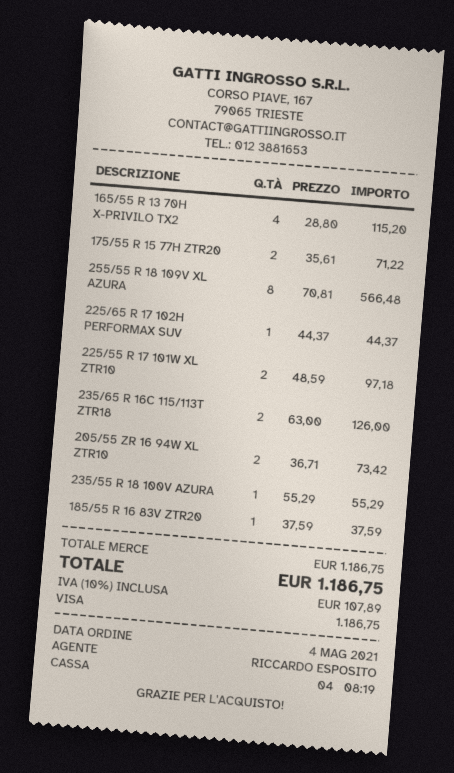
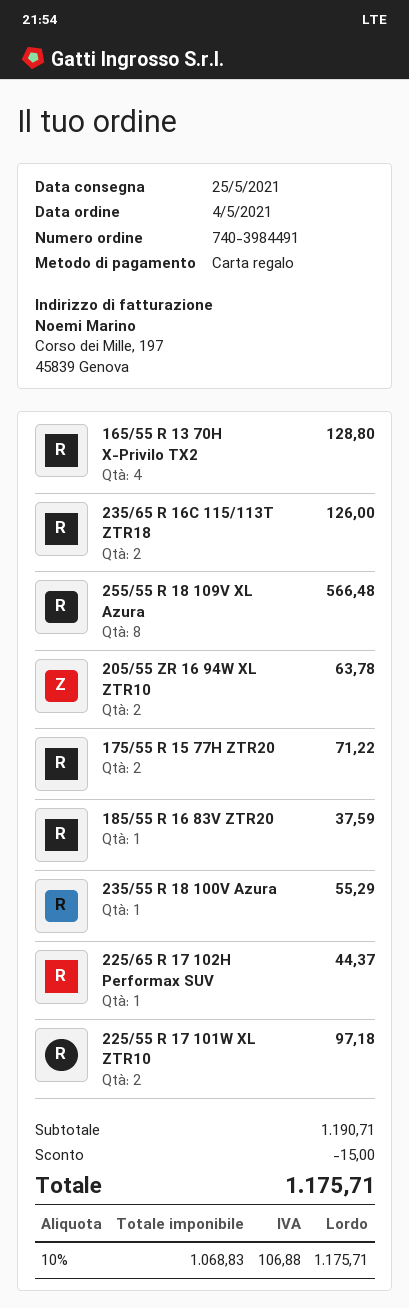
payment method: Visa -> gift card
165/55 R 13 70H X-PRIVILO TX2: 4 for 115.20 -> 4 for 128.80
205/55 ZR 16 94W XL ZTR10: 2 for 73.42 -> 2 for 63.78
subtotal: 1186.75 -> 1190.71
discount: none -> 15.00
tax: 10% = 107.89 -> 10% = 106.88
total: 1186.75 -> 1175.71

